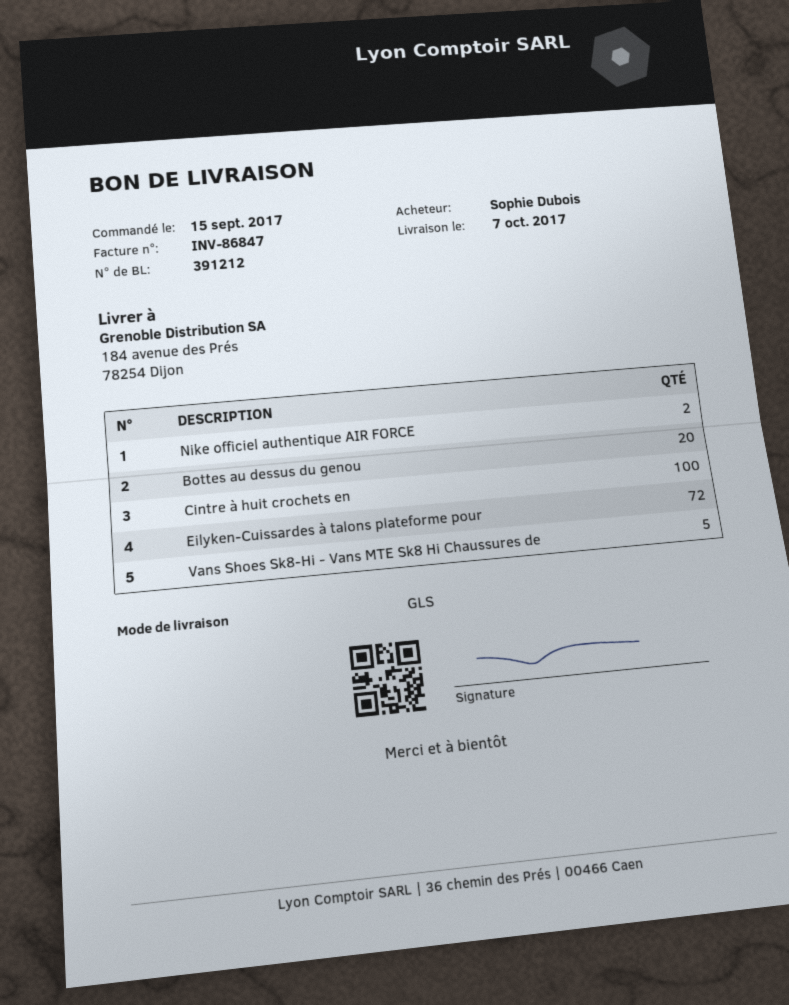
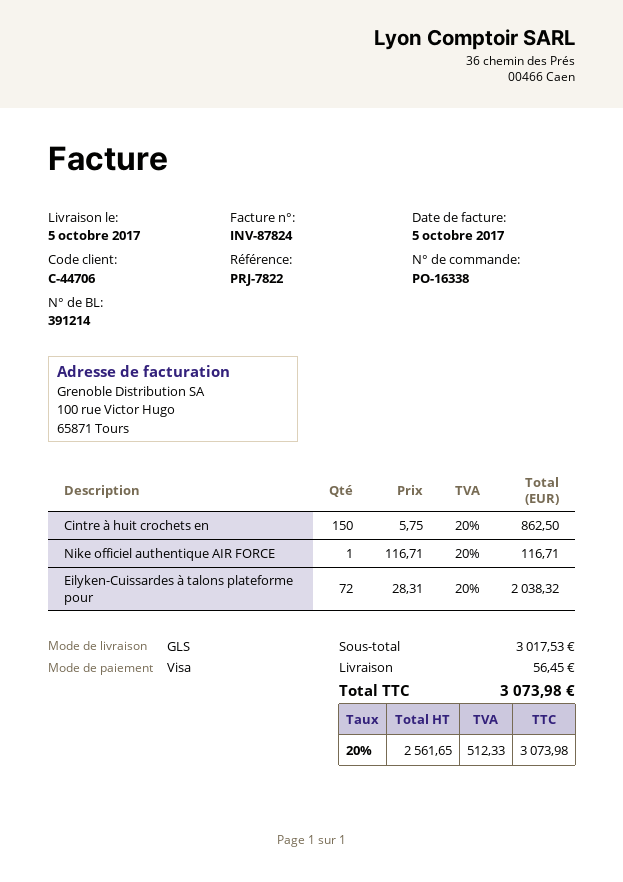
delivery note number: 391212 -> 391214
delivery date: 2017-10-07 -> 2017-10-05
invoice number: INV-86847 -> INV-87824
Nike officiel authentique AIR FORCE: 2 -> 1
Bottes au dessus du genou: 20 -> none
Cintre à huit crochets en: 100 -> 150
Vans Shoes Sk8-Hi - Vans MTE Sk8 Hi Chaussures de: 5 -> none

